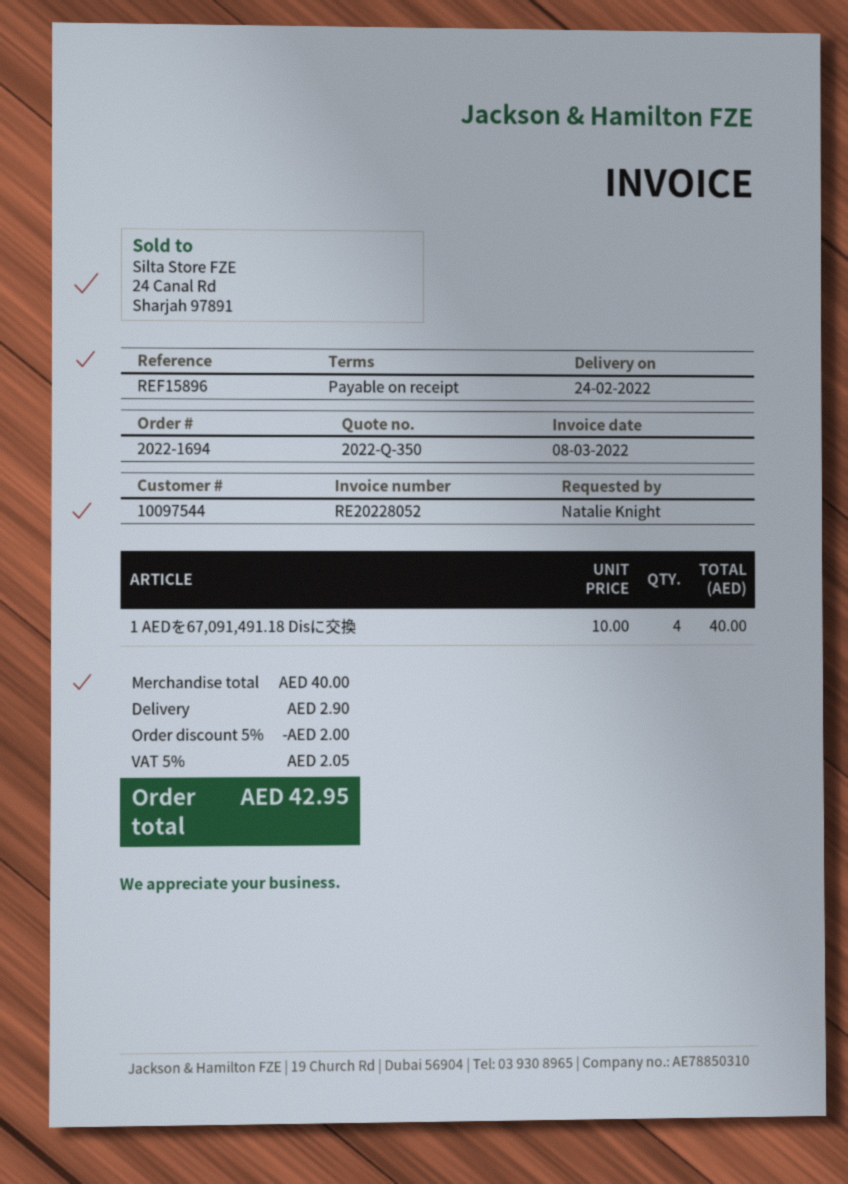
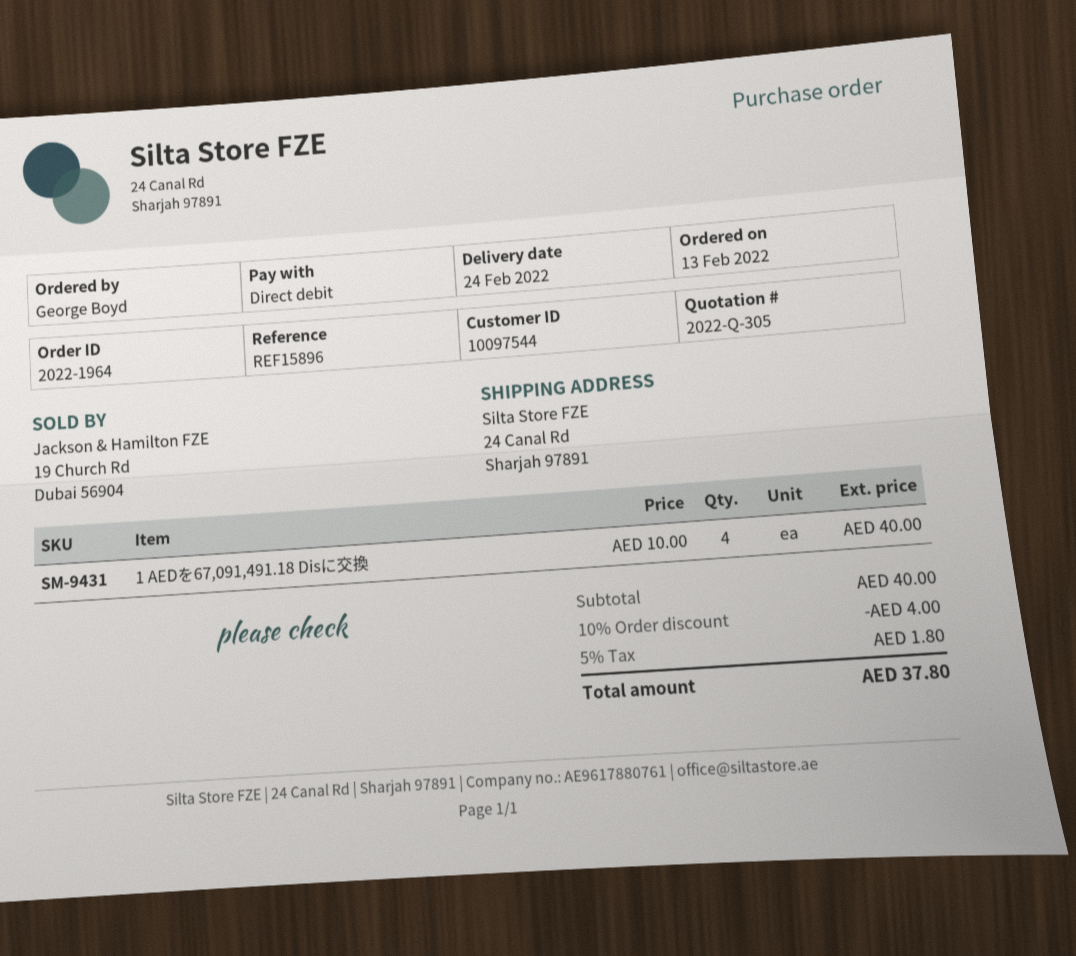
quote number: 2022-Q-350 -> 2022-Q-305
order number: 2022-1694 -> 2022-1964
ordered by: Natalie Knight -> George Boyd
discount: 5% = 2.00 -> 10% = 4.00
shipping: 2.90 -> none
tax: 5% = 2.05 -> 5% = 1.80
total: 42.95 -> 37.80

